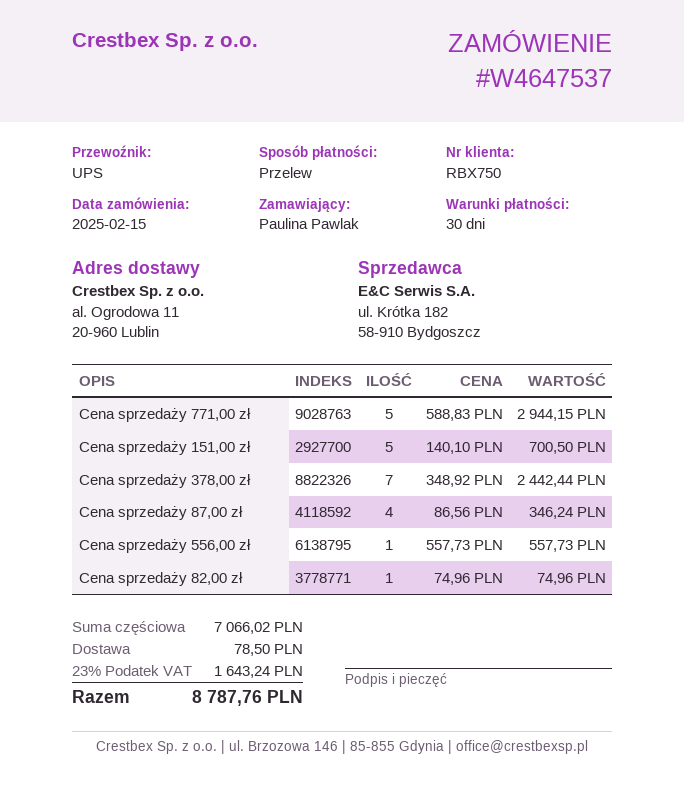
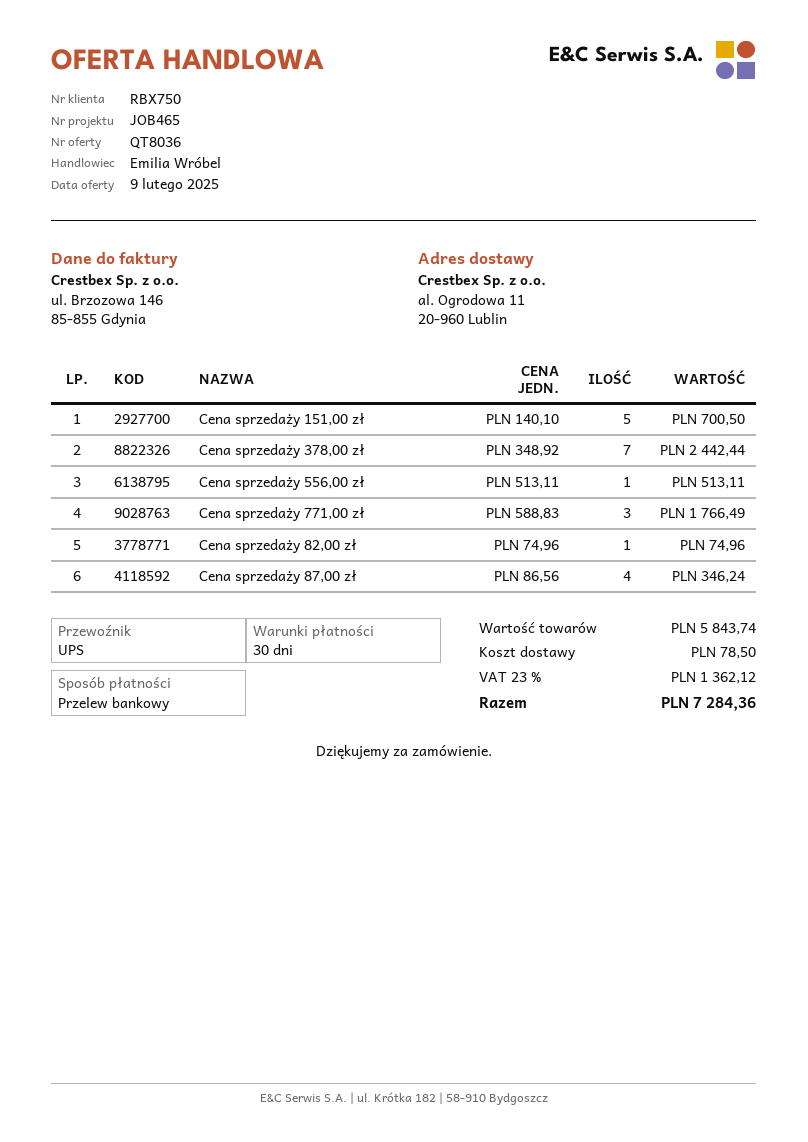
Cena sprzedaży 771,00 zł: 5 x 588.83 = 2944.15 -> 3 x 588.83 = 1766.49
Cena sprzedaży 556,00 zł: 1 x 557.73 = 557.73 -> 1 x 513.11 = 513.11
subtotal: 7066.02 -> 5843.74
tax: 23% = 1643.24 -> 23% = 1362.12
total: 8787.76 -> 7284.36

